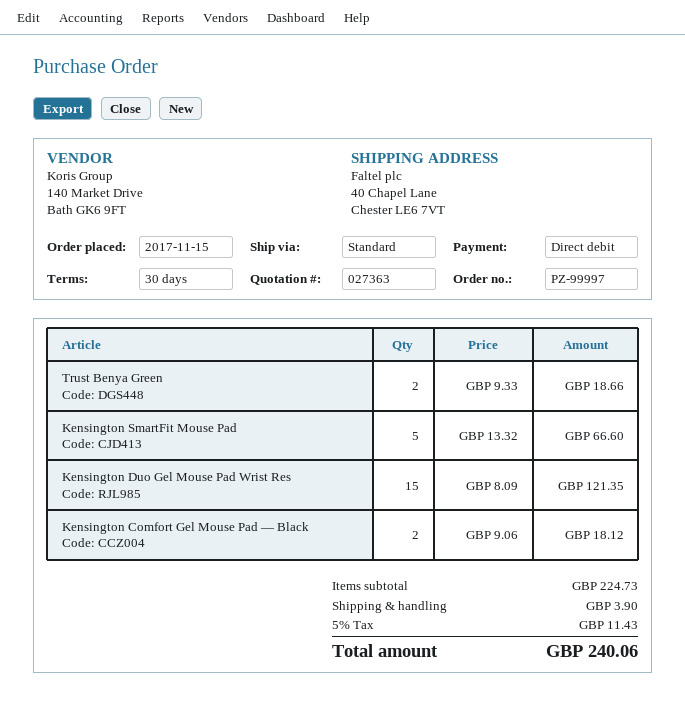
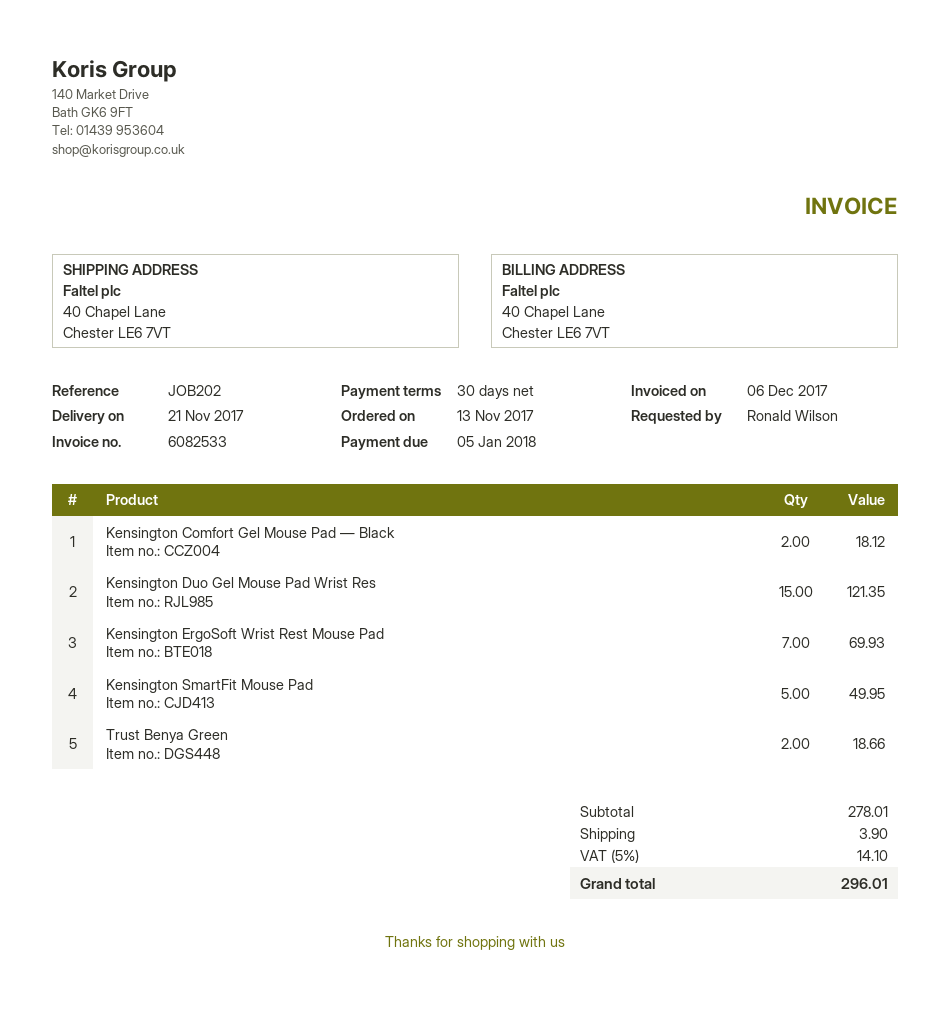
order date: 2017-11-15 -> 2017-11-13
Kensington SmartFit Mouse Pad: 5 for 66.60 -> 5 for 49.95
Kensington ErgoSoft Wrist Rest Mouse Pad: none -> 7 for 69.93
subtotal: 224.73 -> 278.01
tax: 5% = 11.43 -> 5% = 14.10
total: 240.06 -> 296.01

